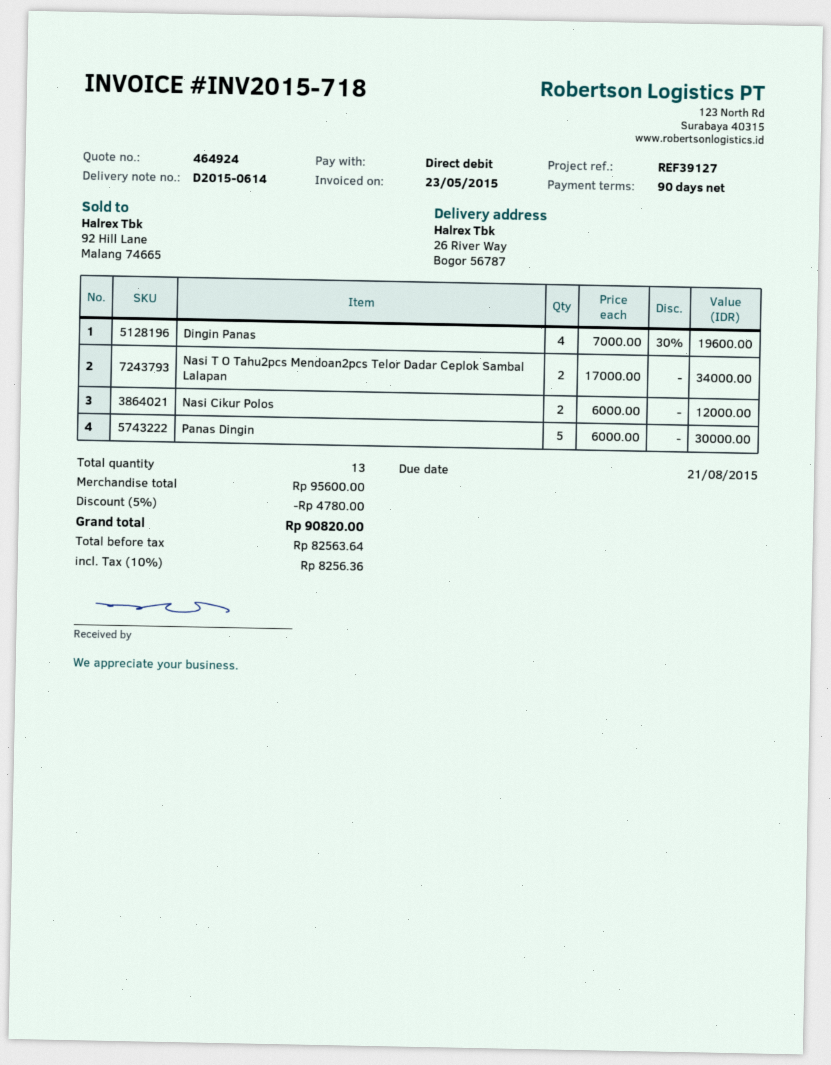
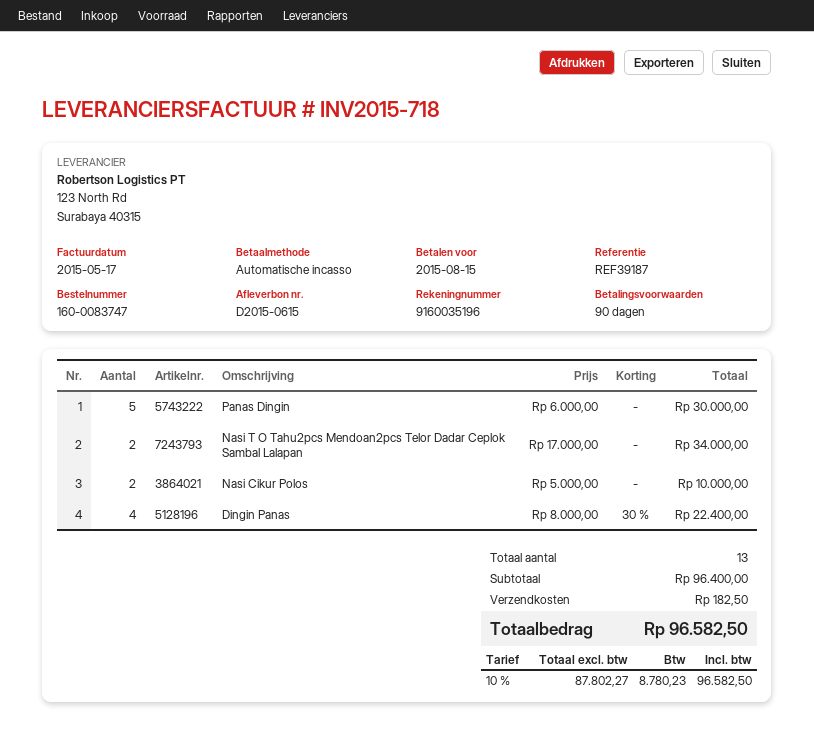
delivery note number: D2015-0614 -> D2015-0615
invoice date: 2015-05-23 -> 2015-05-17
due date: 2015-08-21 -> 2015-08-15
reference: REF39127 -> REF39187
Dingin Panas: 4 x 7000.00 - 30% = 19600.00 -> 4 x 8000.00 - 30% = 22400.00
Nasi Cikur Polos: 2 x 6000.00 = 12000.00 -> 2 x 5000.00 = 10000.00
subtotal: 95600.00 -> 96400.00
discount: 5% = 4780.00 -> none
shipping: none -> 182.50
net: 82563.64 -> 87802.27
tax: 10% = 8256.36 -> 10% = 8780.23
total: 90820.00 -> 96582.50

